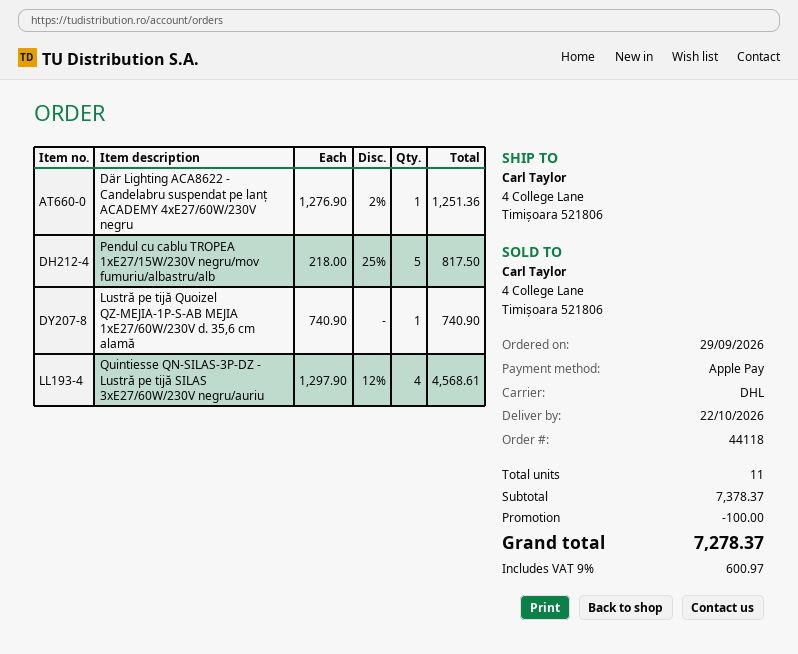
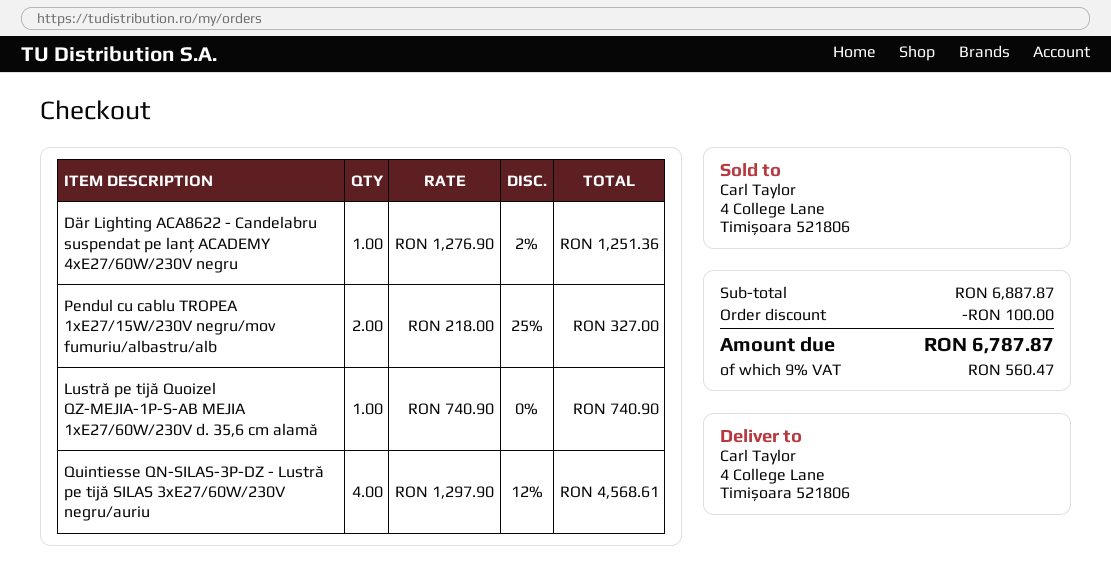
Pendul cu cablu TROPEA 1xE27/15W/230V negru/mov fumuriu/albastru/alb: 5 x 218.00 - 25% = 817.50 -> 2 x 218.00 - 25% = 327.00
subtotal: 7378.37 -> 6887.87
tax: 9% = 600.97 -> 9% = 560.47
total: 7278.37 -> 6787.87

